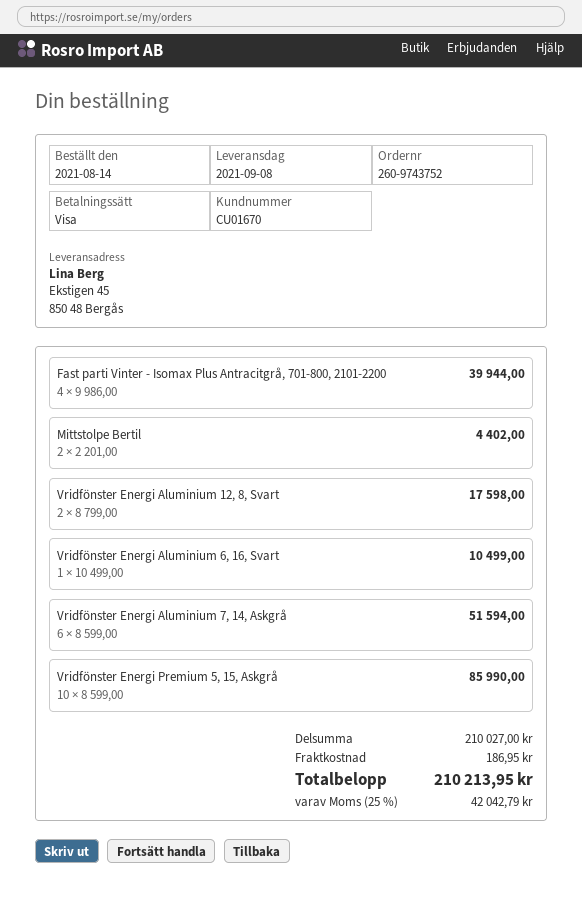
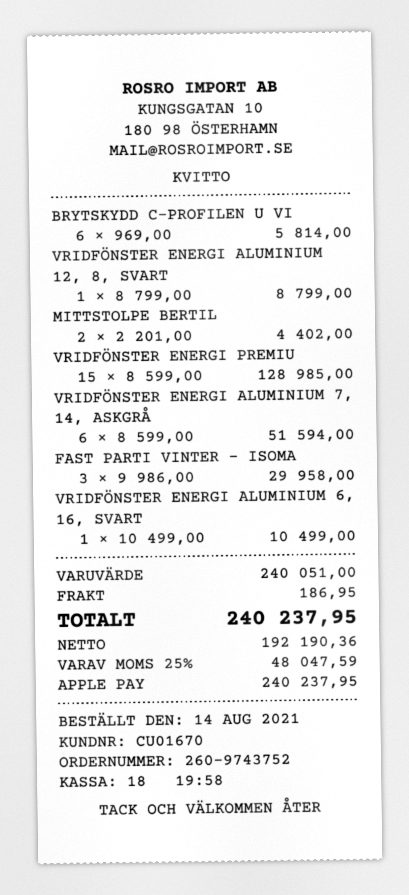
payment method: Visa -> Apple Pay
Fast parti Vinter - Isomax Plus Antracitgrå, 701-800, 2101-2200: 4 x 9986.00 = 39944.00 -> 3 x 9986.00 = 29958.00
Vridfönster Energi Aluminium 12, 8, Svart: 2 x 8799.00 = 17598.00 -> 1 x 8799.00 = 8799.00
Vridfönster Energi Premium 5, 15, Askgrå: 10 x 8599.00 = 85990.00 -> 15 x 8599.00 = 128985.00
BRYTSKYDD C-PROFILEN U VI: none -> 6 x 969.00 = 5814.00
subtotal: 210027.00 -> 240051.00
tax: 25% = 42042.79 -> 25% = 48047.59
total: 210213.95 -> 240237.95

